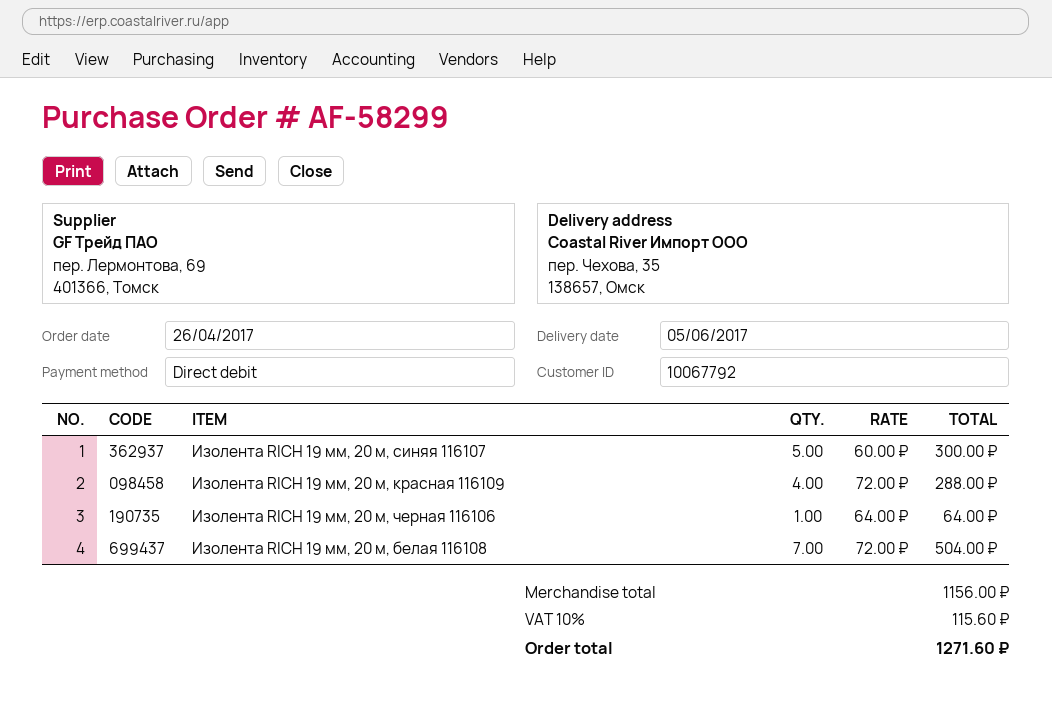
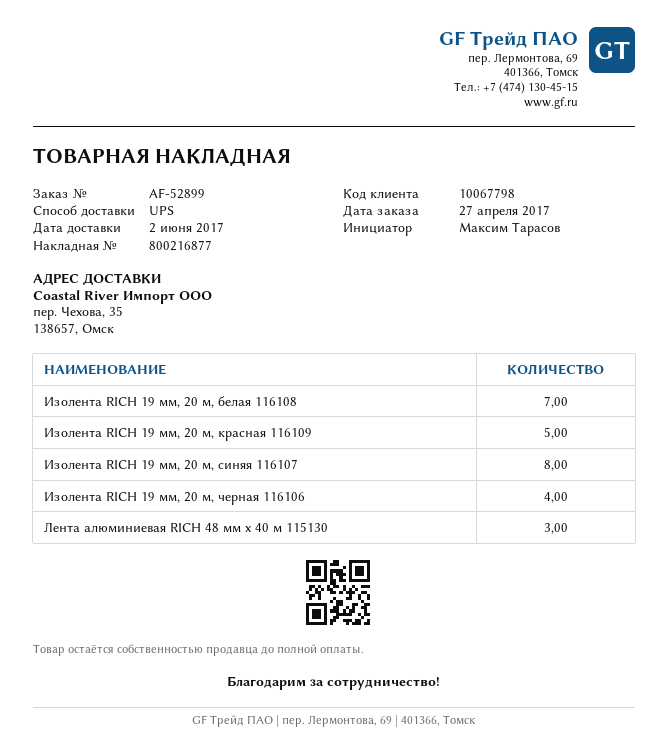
order number: AF-58299 -> AF-52899
order date: 2017-04-26 -> 2017-04-27
delivery date: 2017-06-05 -> 2017-06-02
customer number: 10067792 -> 10067798
Изолента RICH 19 мм, 20 м, синяя 116107: 5 -> 8
Изолента RICH 19 мм, 20 м, красная 116109: 4 -> 5
Изолента RICH 19 мм, 20 м, черная 116106: 1 -> 4
Лента алюминиевая RICH 48 мм х 40 м 115130: none -> 3

